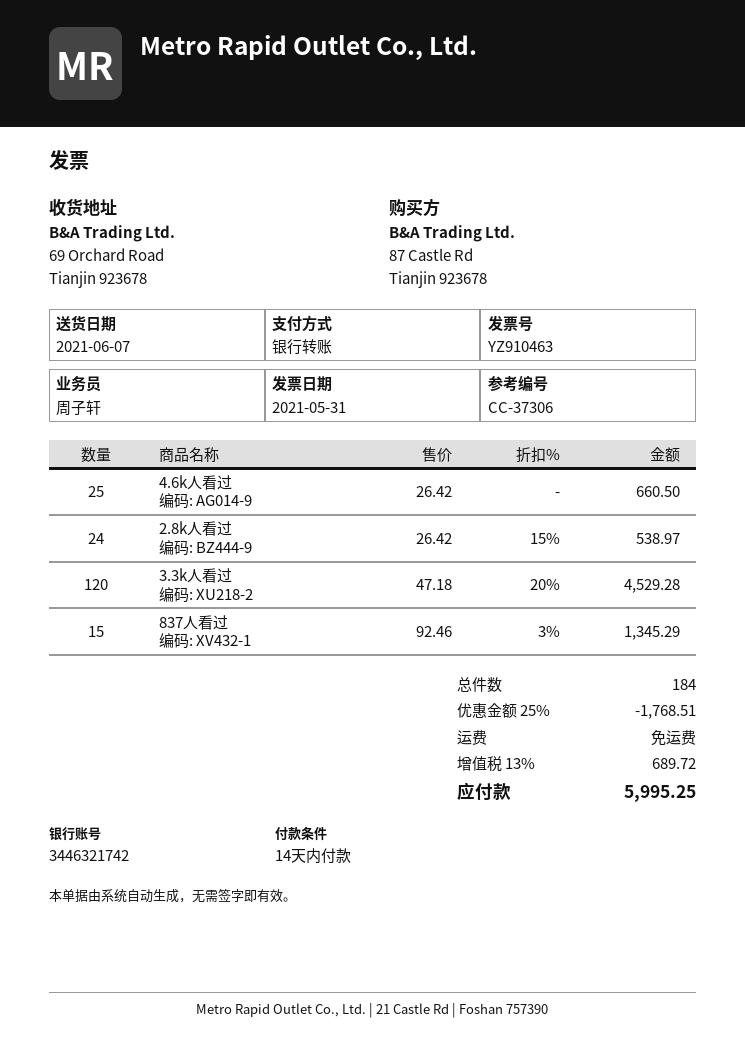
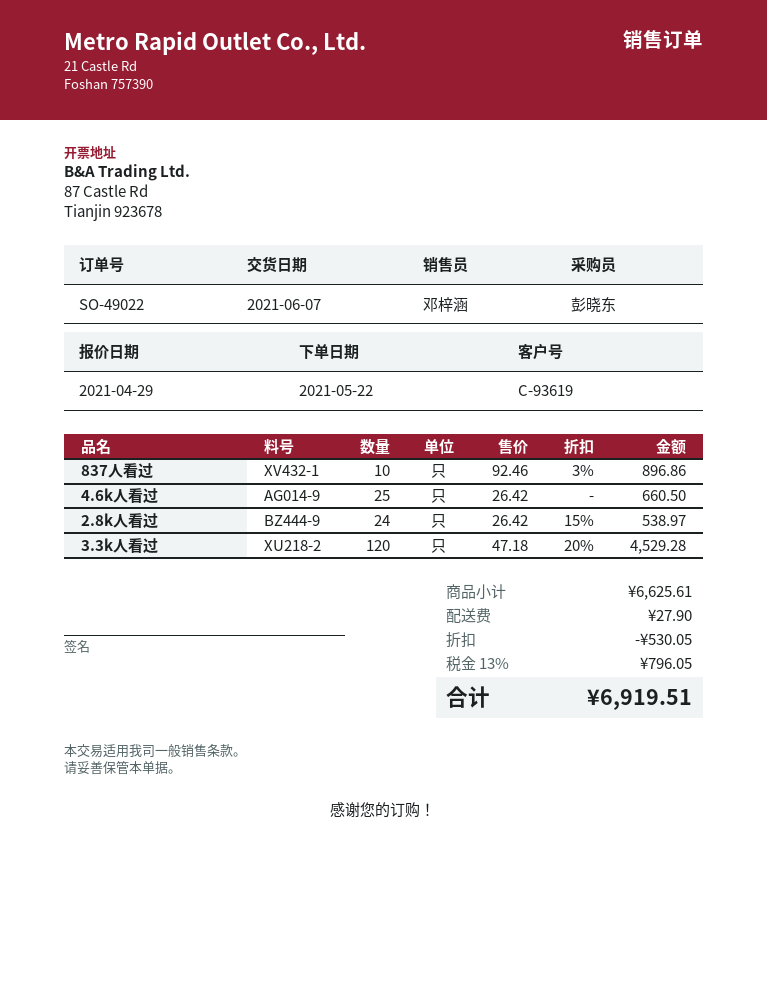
sales rep: 周子轩 -> 邓梓涵
837人看过: 15 x 92.46 - 3% = 1345.29 -> 10 x 92.46 - 3% = 896.86
discount: 1768.51 -> 530.05
shipping: 0.00 -> 27.90
tax: 13% = 689.72 -> 13% = 796.05
total: 5995.25 -> 6919.51

